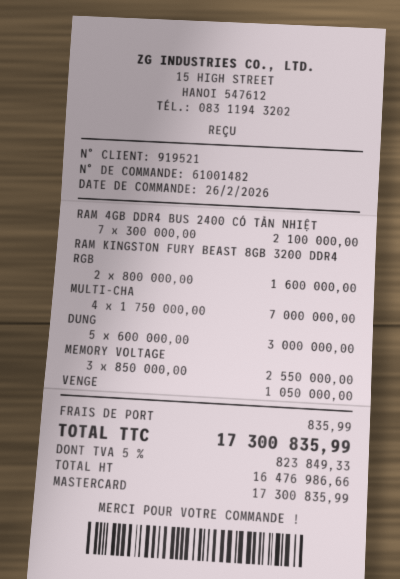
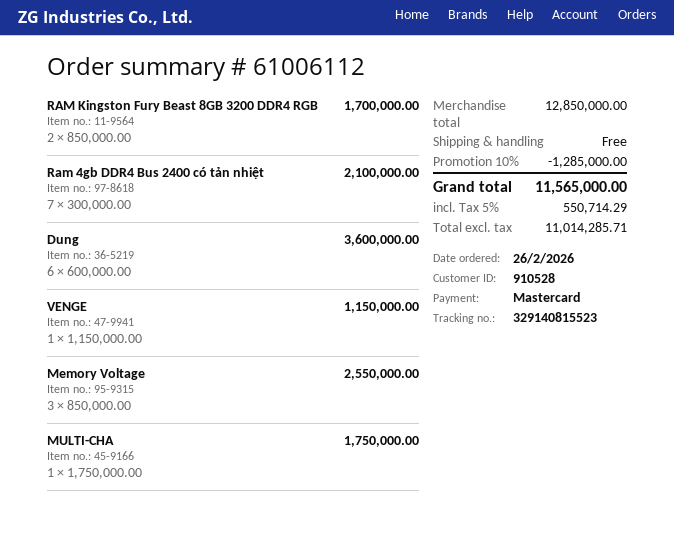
order number: 61001482 -> 61006112
customer number: 919521 -> 910528
RAM KINGSTON FURY BEAST 8GB 3200 DDR4 RGB: 2 x 800000.00 = 1600000.00 -> 2 x 850000.00 = 1700000.00
MULTI-CHA: 4 x 1750000.00 = 7000000.00 -> 1 x 1750000.00 = 1750000.00
DUNG: 5 x 600000.00 = 3000000.00 -> 6 x 600000.00 = 3600000.00
VENGE: 1 x 1050000.00 = 1050000.00 -> 1 x 1150000.00 = 1150000.00
discount: none -> 10% = 1285000.00
shipping: 835.99 -> 0.00
net: 16476986.66 -> 11014285.71
tax: 5% = 823849.33 -> 5% = 550714.29
total: 17300835.99 -> 11565000.00

